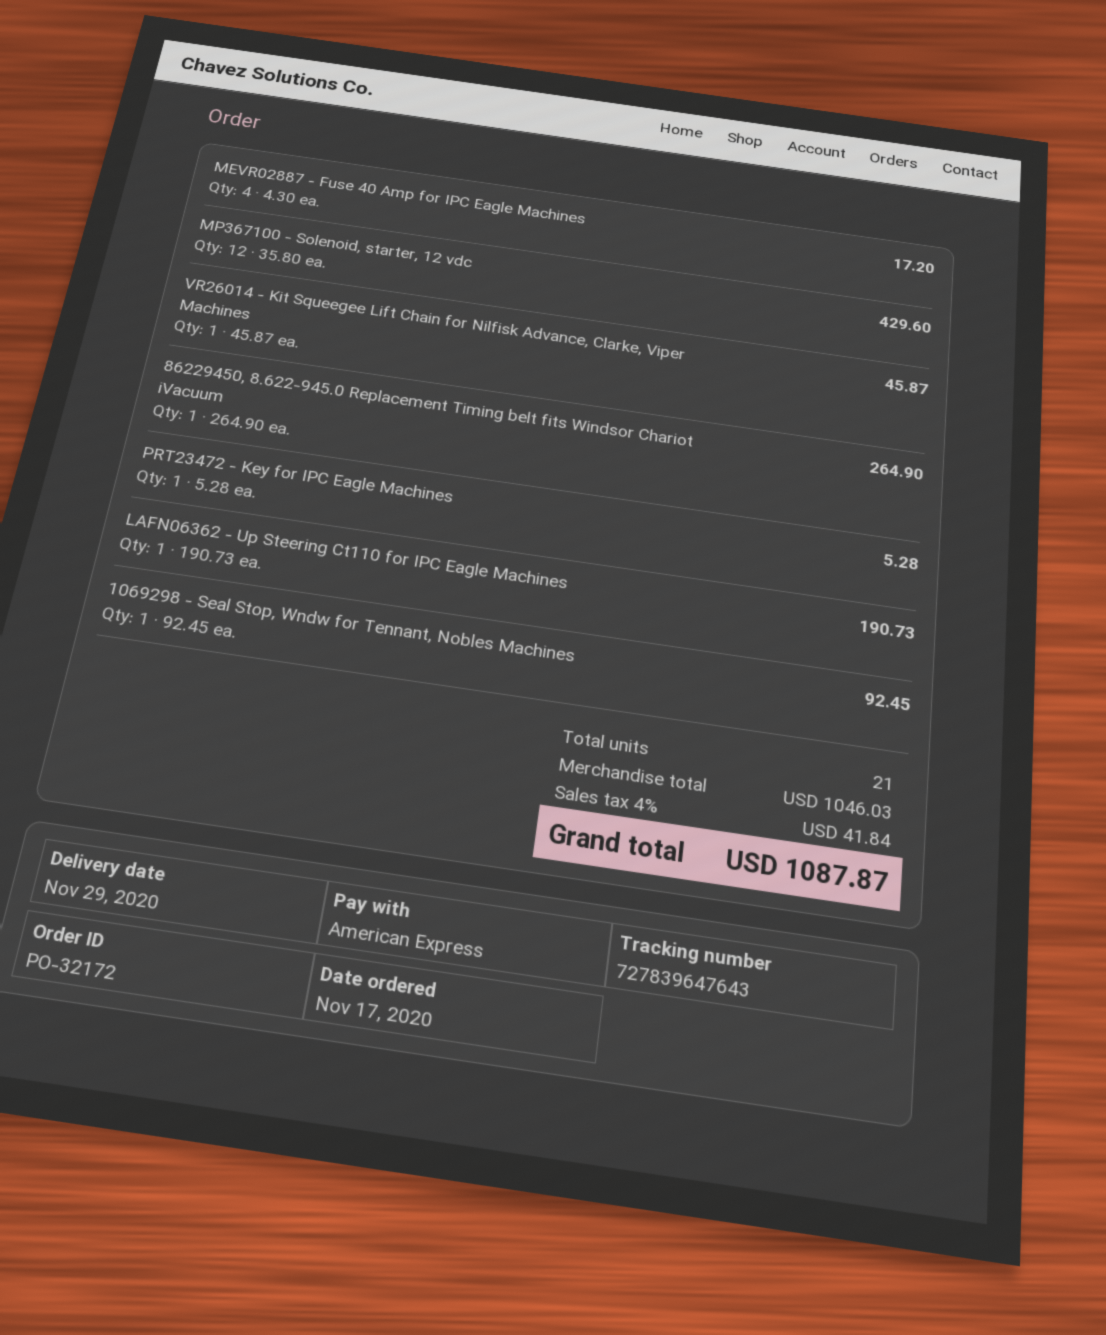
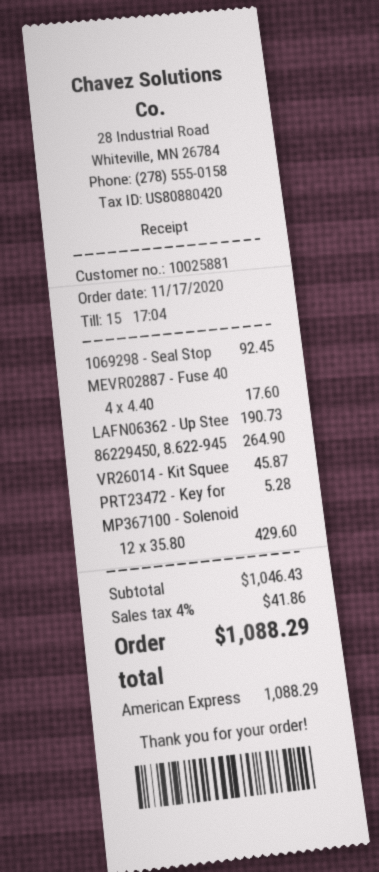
MEVR02887 - Fuse 40 Amp for IPC Eagle Machines: 4 x 4.30 = 17.20 -> 4 x 4.40 = 17.60
subtotal: 1046.03 -> 1046.43
tax: 4% = 41.84 -> 4% = 41.86
total: 1087.87 -> 1088.29

